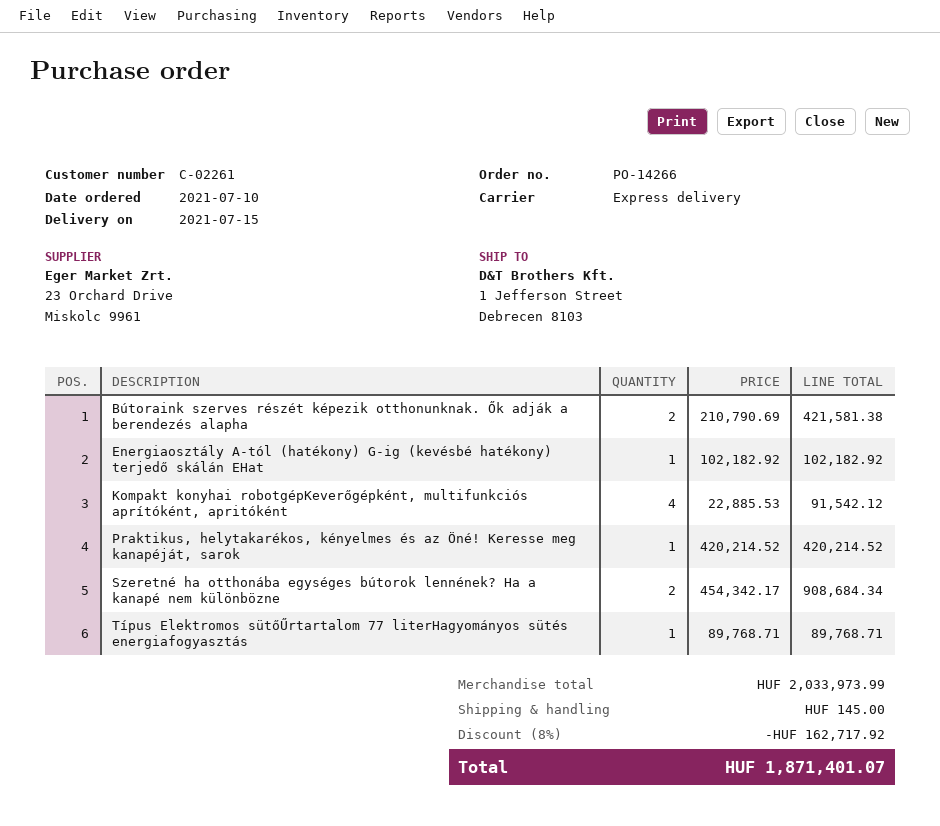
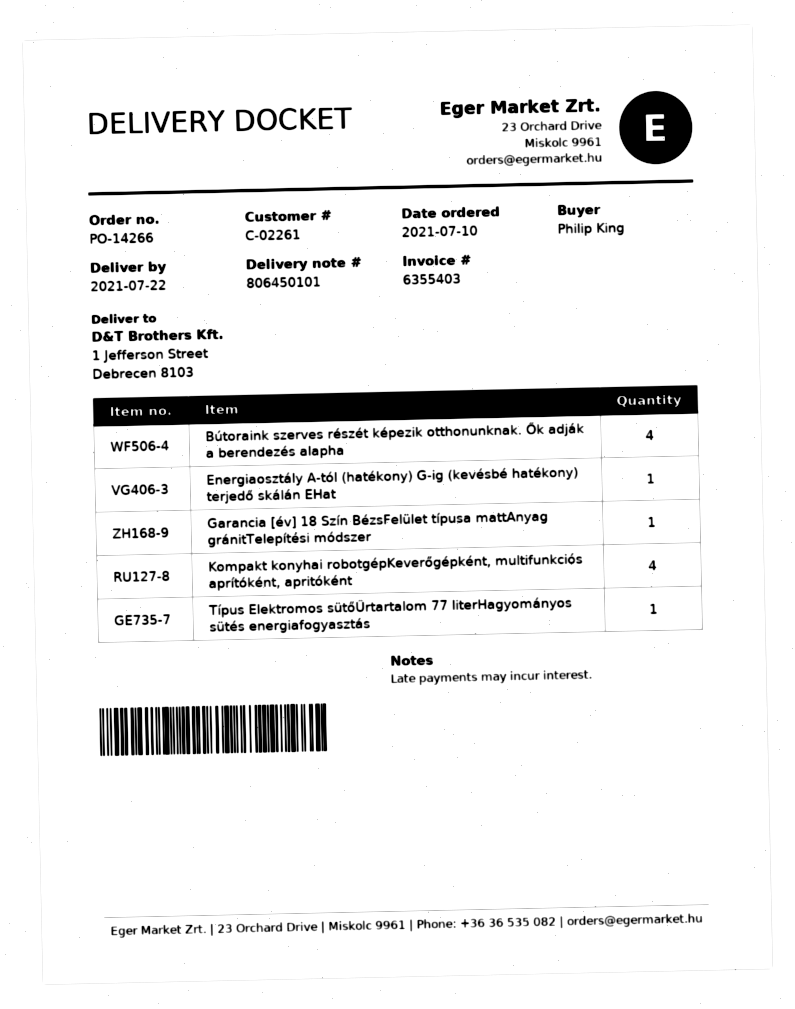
delivery date: 2021-07-15 -> 2021-07-22
Bútoraink szerves részét képezik otthonunknak. Ők adják a berendezés alapha: 2 -> 4
Praktikus, helytakarékos, kényelmes és az Öné! Keresse meg kanapéját, sarok: 1 -> none
Szeretné ha otthonába egységes bútorok lennének? Ha a kanapé nem különbözne: 2 -> none
Garancia [év] 18 Szín BézsFelület típusa mattAnyag gránitTelepítési módszer: none -> 1

